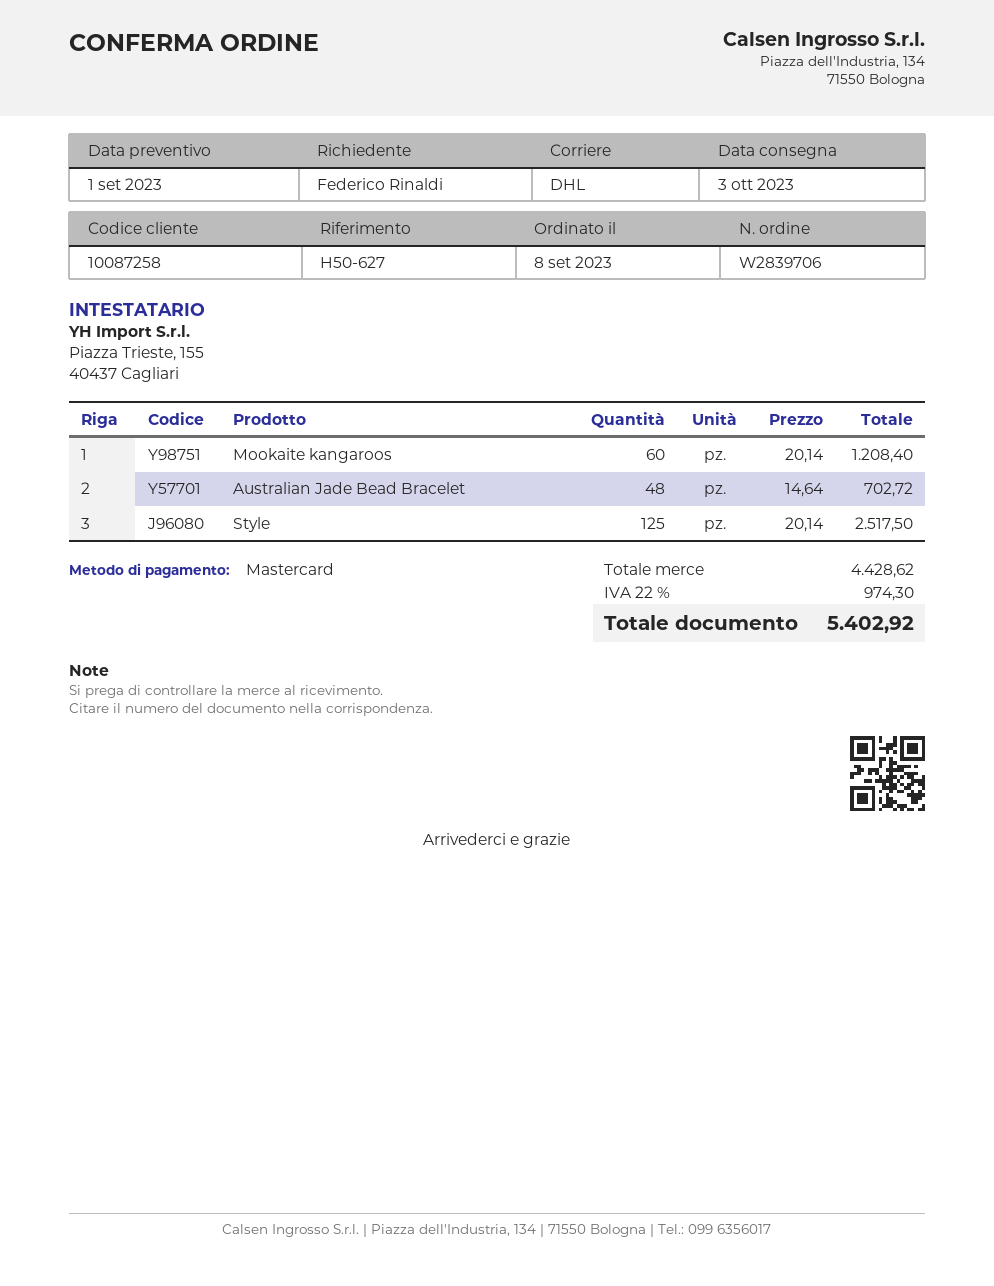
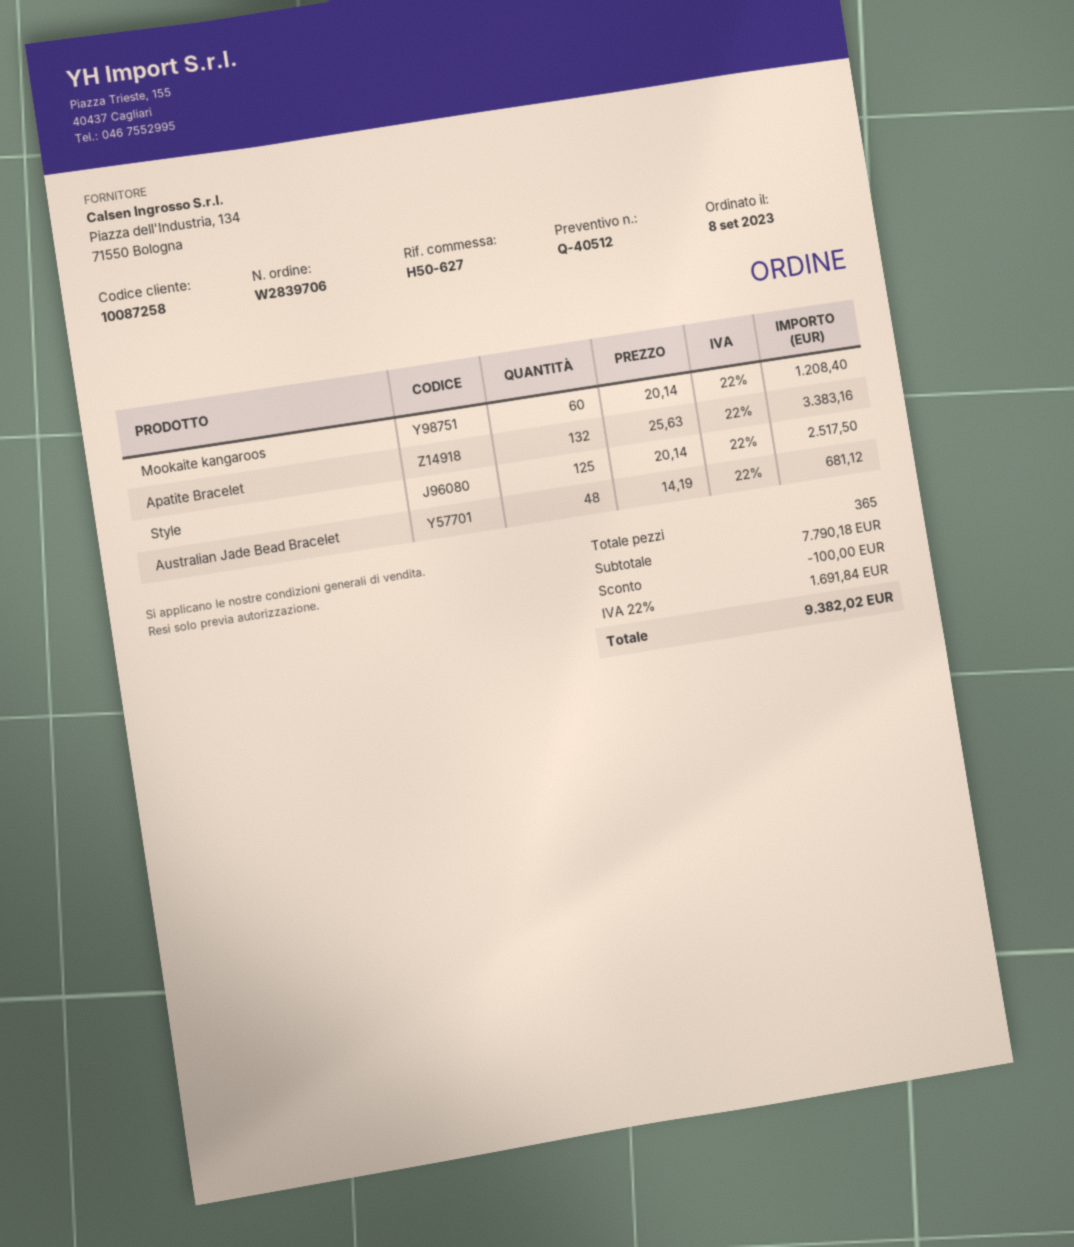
Australian Jade Bead Bracelet: 48 x 14.64 = 702.72 -> 48 x 14.19 = 681.12
Apatite Bracelet: none -> 132 x 25.63 = 3383.16
subtotal: 4428.62 -> 7790.18
discount: none -> 100.00
tax: 22% = 974.30 -> 22% = 1691.84
total: 5402.92 -> 9382.02

